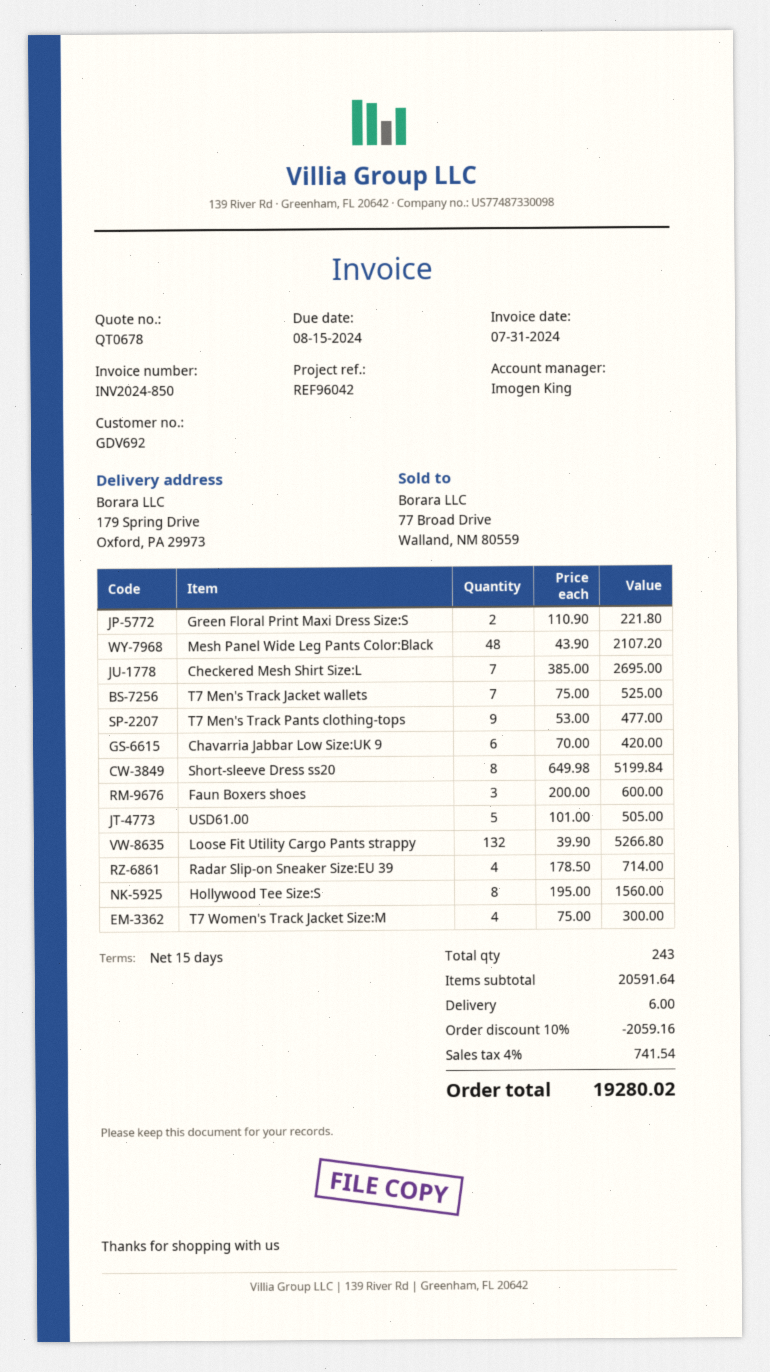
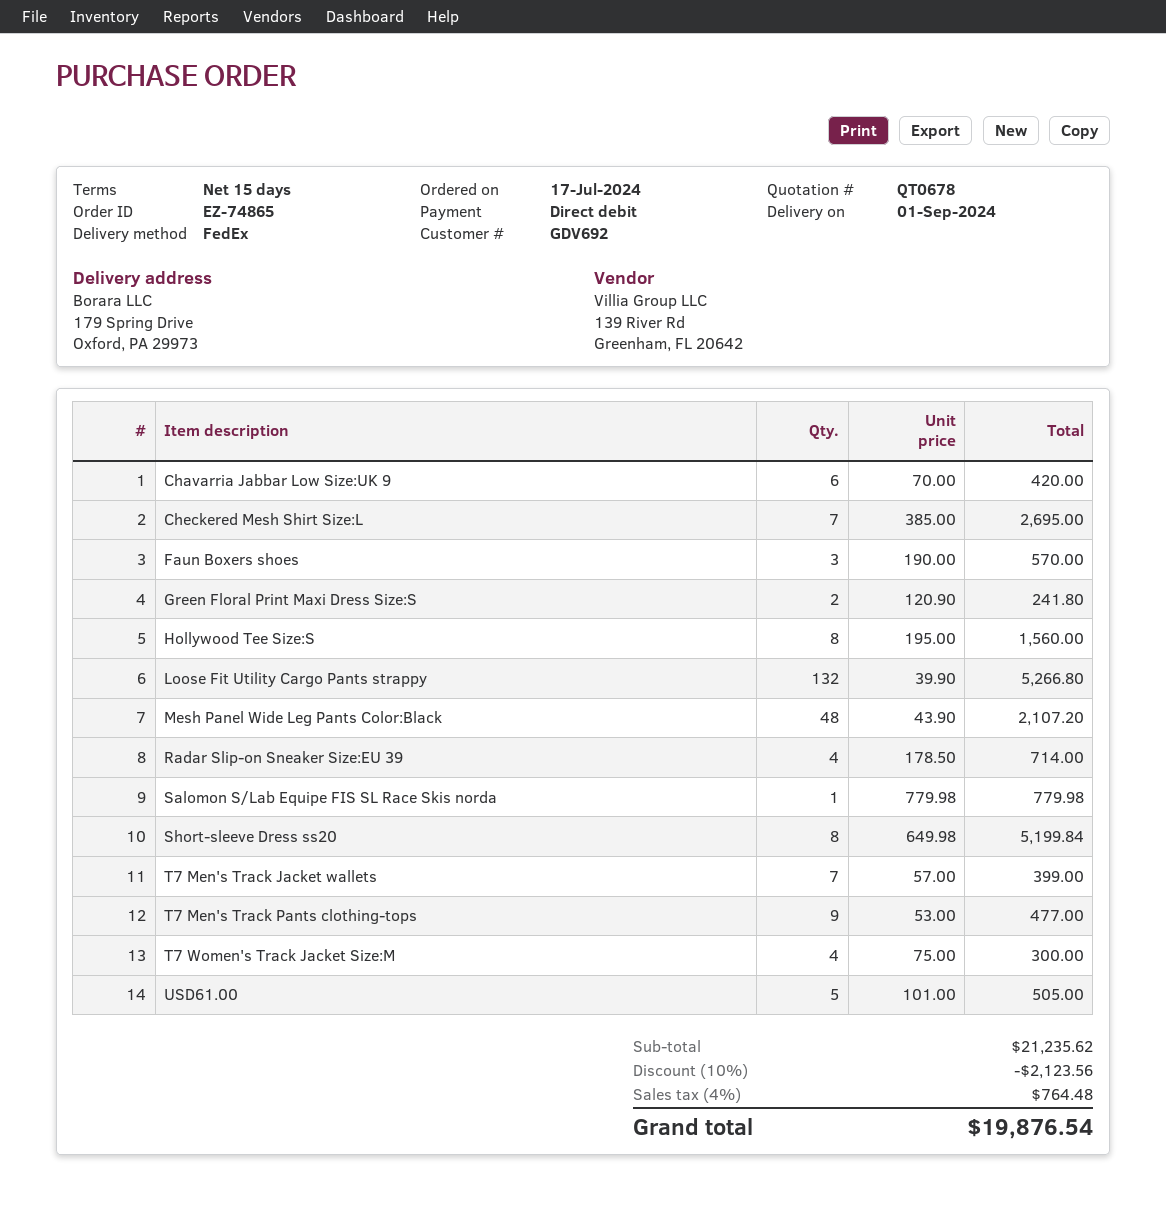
Green Floral Print Maxi Dress Size:S: 2 x 110.90 = 221.80 -> 2 x 120.90 = 241.80
T7 Men's Track Jacket wallets: 7 x 75.00 = 525.00 -> 7 x 57.00 = 399.00
Faun Boxers shoes: 3 x 200.00 = 600.00 -> 3 x 190.00 = 570.00
Salomon S/Lab Equipe FIS SL Race Skis norda: none -> 1 x 779.98 = 779.98
subtotal: 20591.64 -> 21235.62
discount: 10% = 2059.16 -> 10% = 2123.56
shipping: 6.00 -> none
tax: 4% = 741.54 -> 4% = 764.48
total: 19280.02 -> 19876.54

